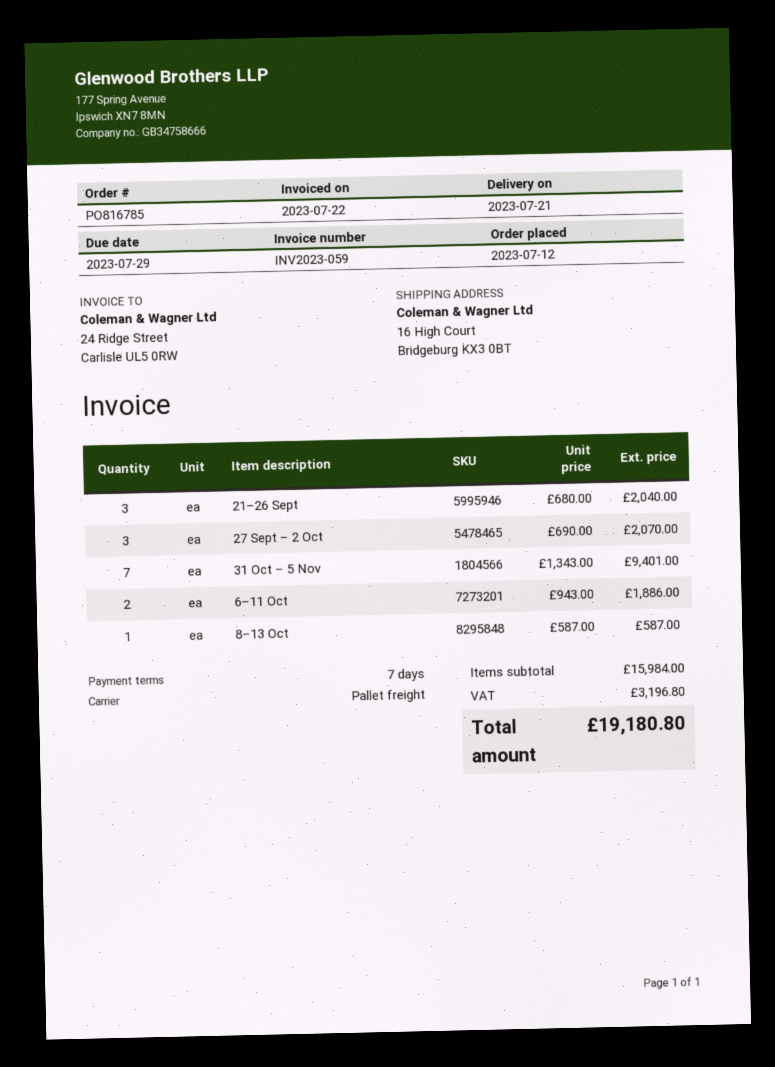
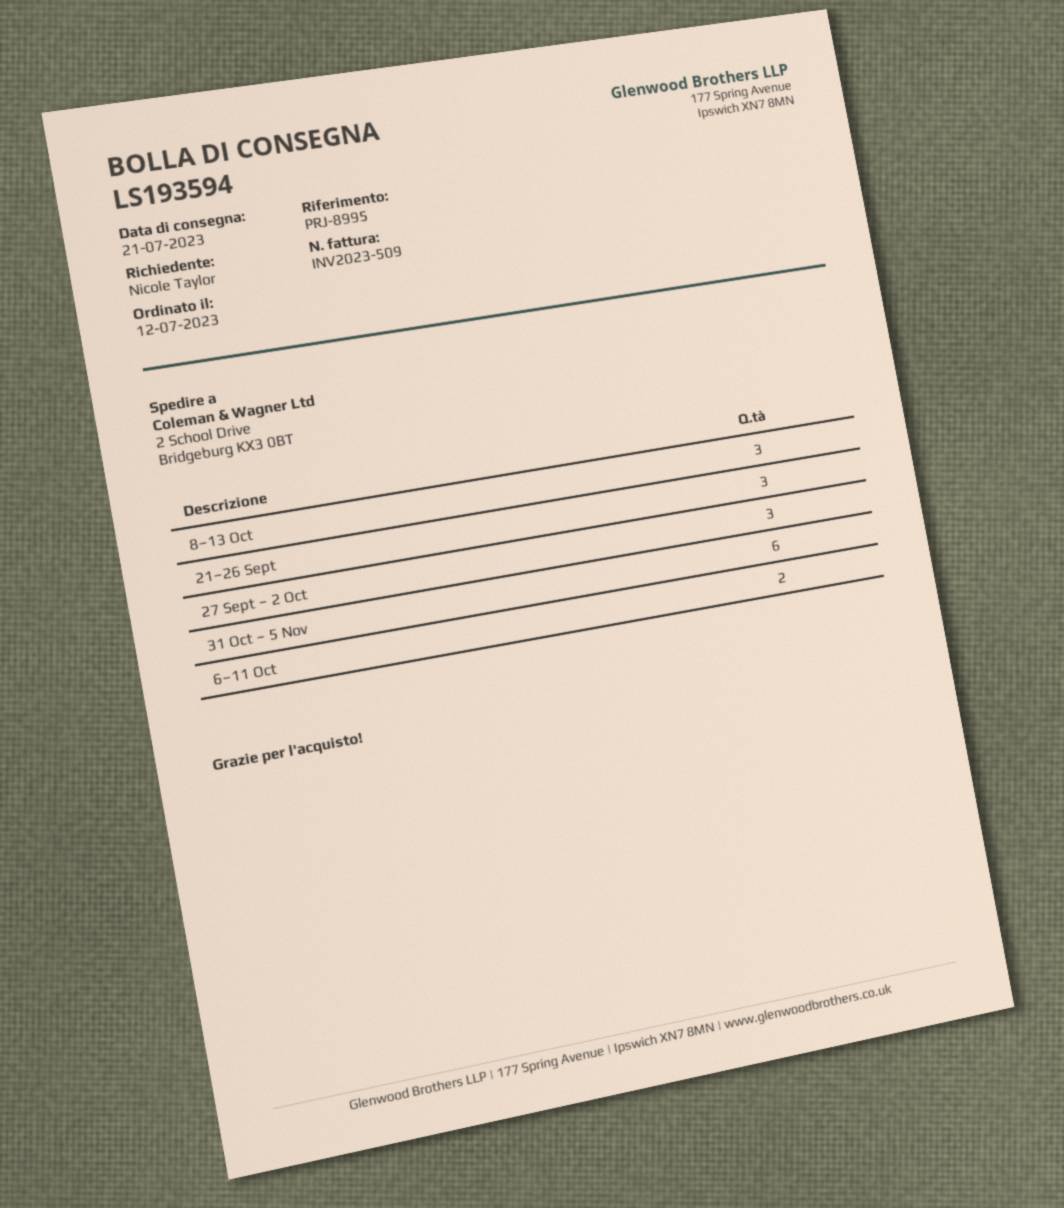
invoice number: INV2023-059 -> INV2023-509
ship to: 16 High Court, Bridgeburg KX3 0BT -> 2 School Drive, Bridgeburg KX3 0BT
31 Oct – 5 Nov: 7 -> 6
8–13 Oct: 1 -> 3

